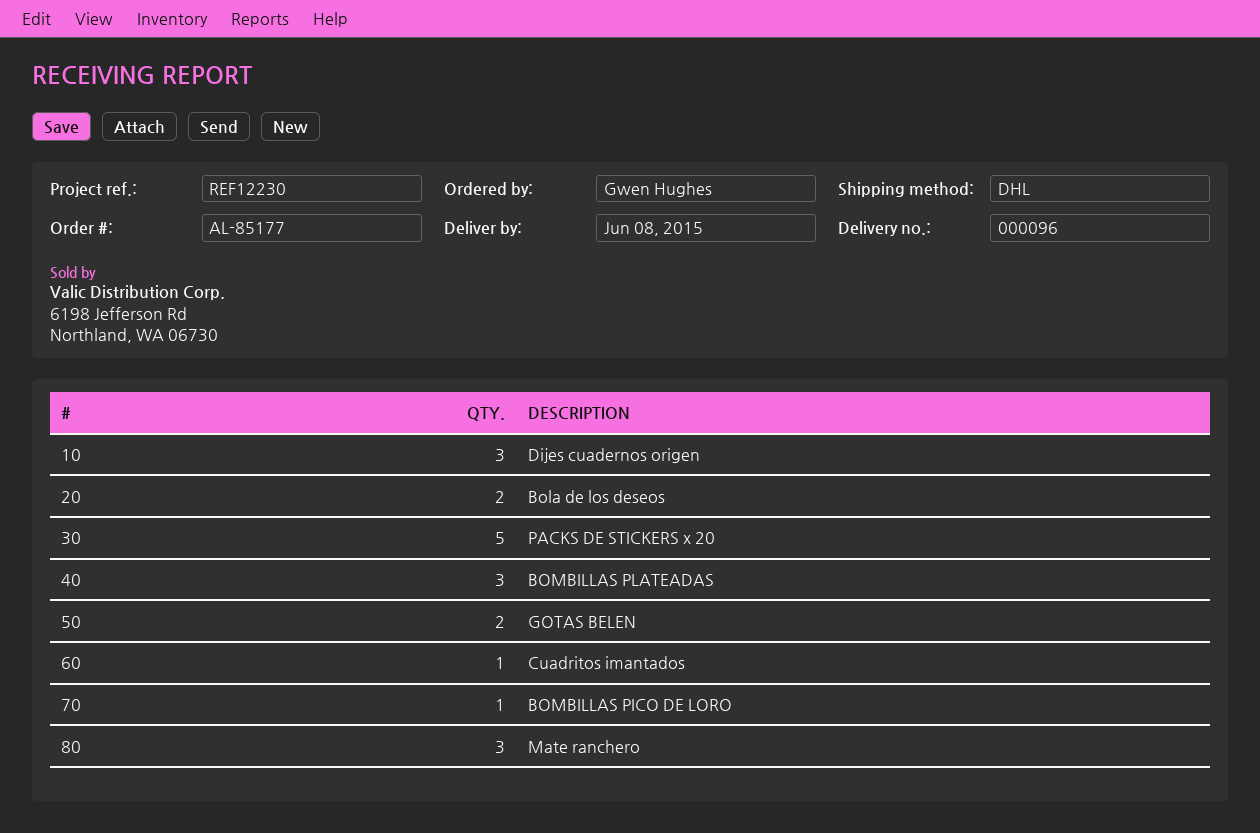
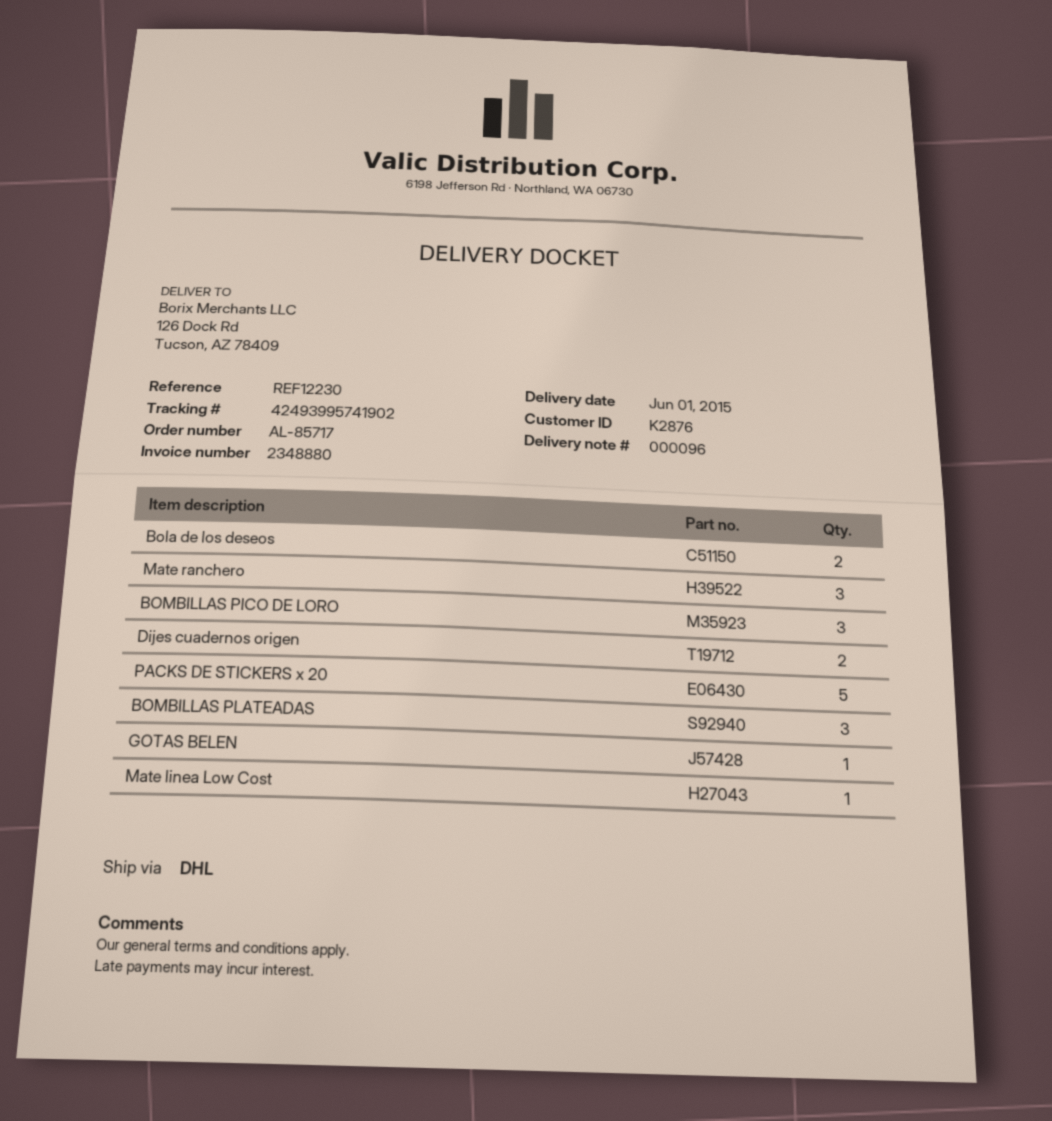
order number: AL-85177 -> AL-85717
delivery date: 2015-06-08 -> 2015-06-01
Dijes cuadernos origen: 3 -> 2
GOTAS BELEN: 2 -> 1
Cuadritos imantados: 1 -> none
BOMBILLAS PICO DE LORO: 1 -> 3
Mate linea Low Cost: none -> 1

